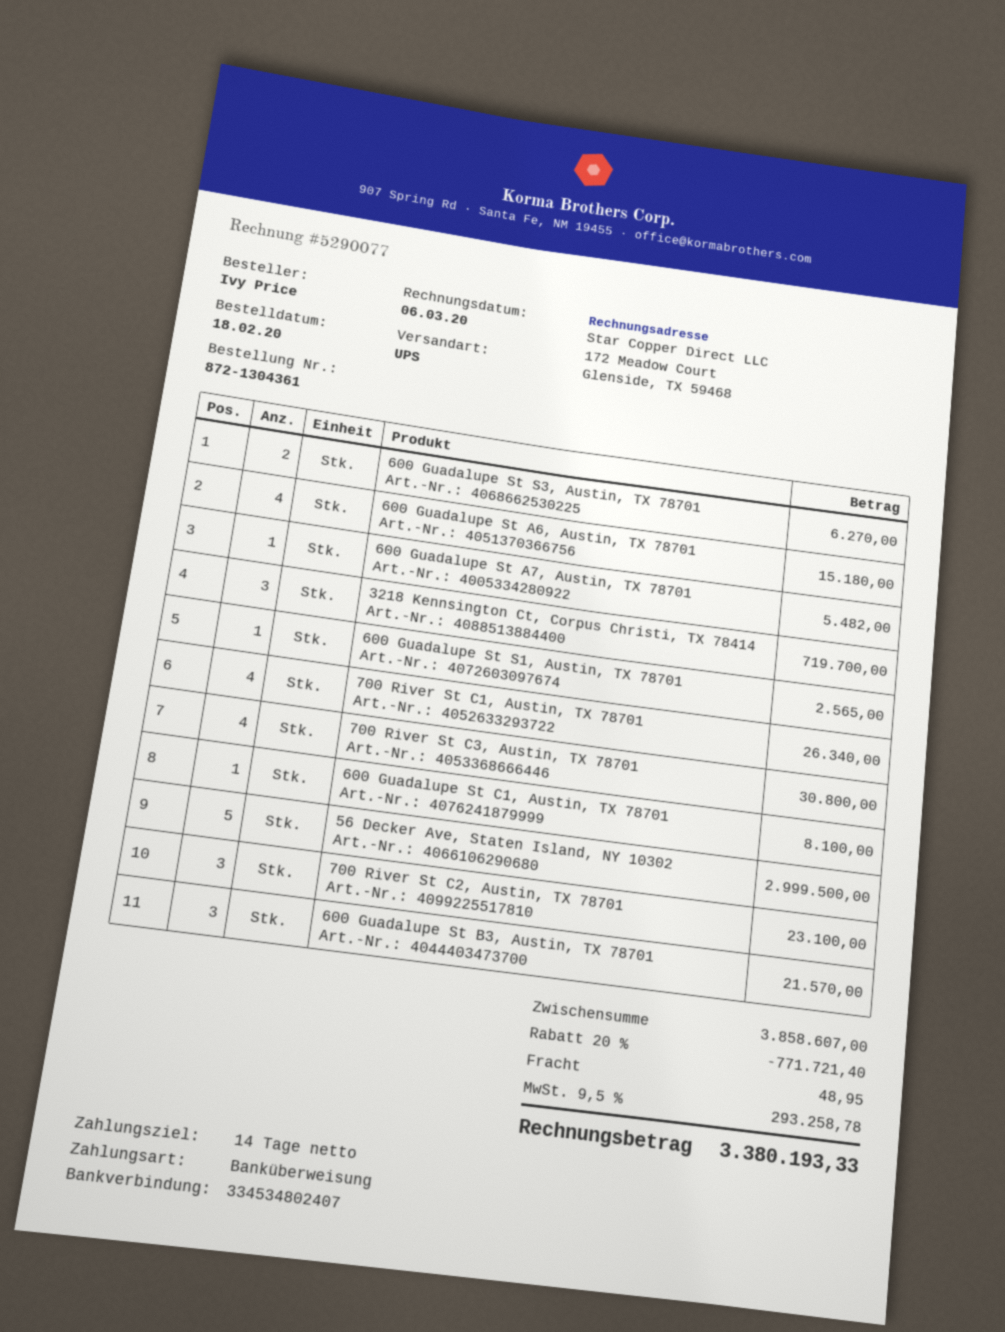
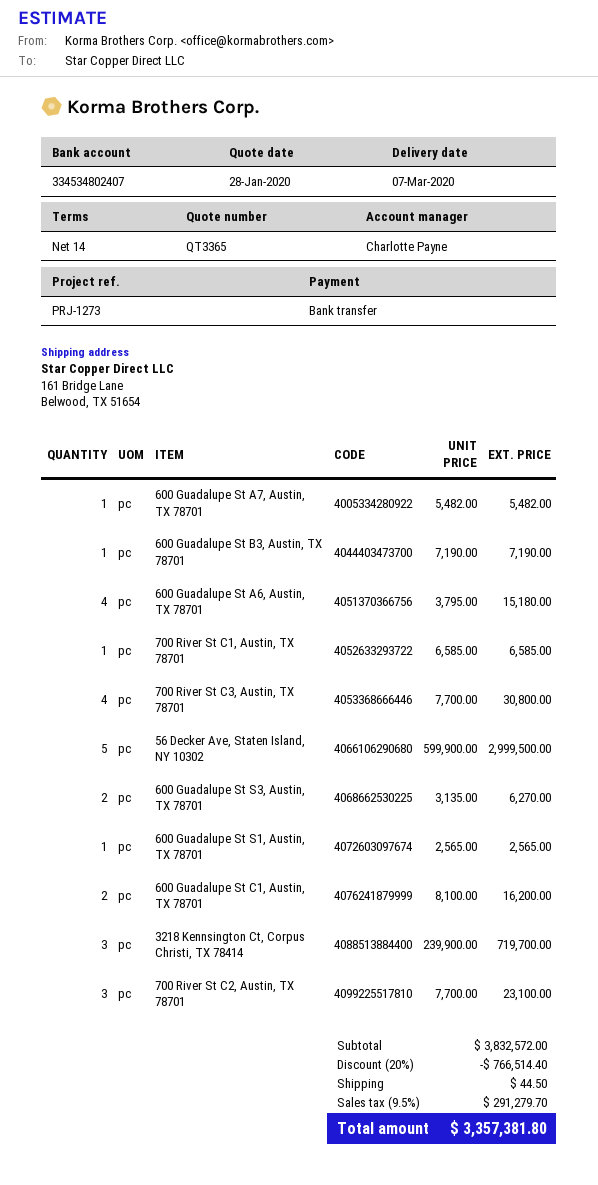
700 River St C1, Austin, TX 78701: 4 for 26340.00 -> 1 for 6585.00
600 Guadalupe St C1, Austin, TX 78701: 1 for 8100.00 -> 2 for 16200.00
600 Guadalupe St B3, Austin, TX 78701: 3 for 21570.00 -> 1 for 7190.00
subtotal: 3858607.00 -> 3832572.00
discount: 20% = 771721.40 -> 20% = 766514.40
shipping: 48.95 -> 44.50
tax: 9.5% = 293258.78 -> 9.5% = 291279.70
total: 3380193.33 -> 3357381.80

